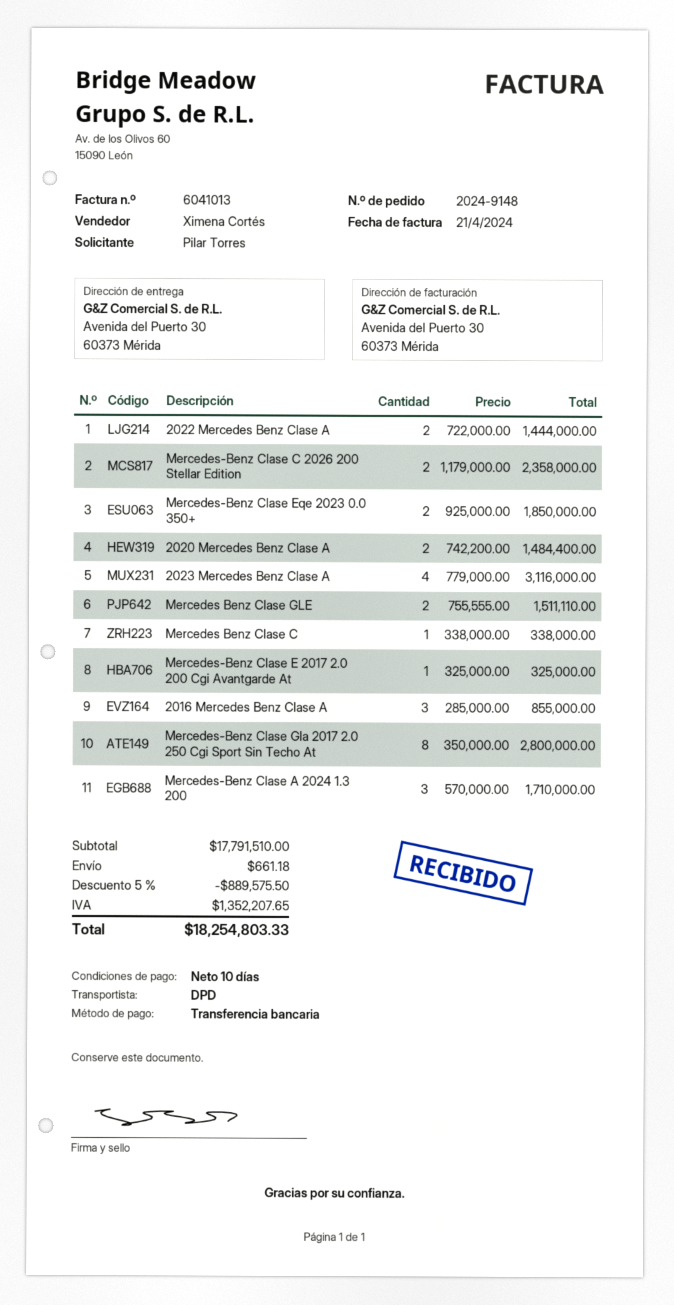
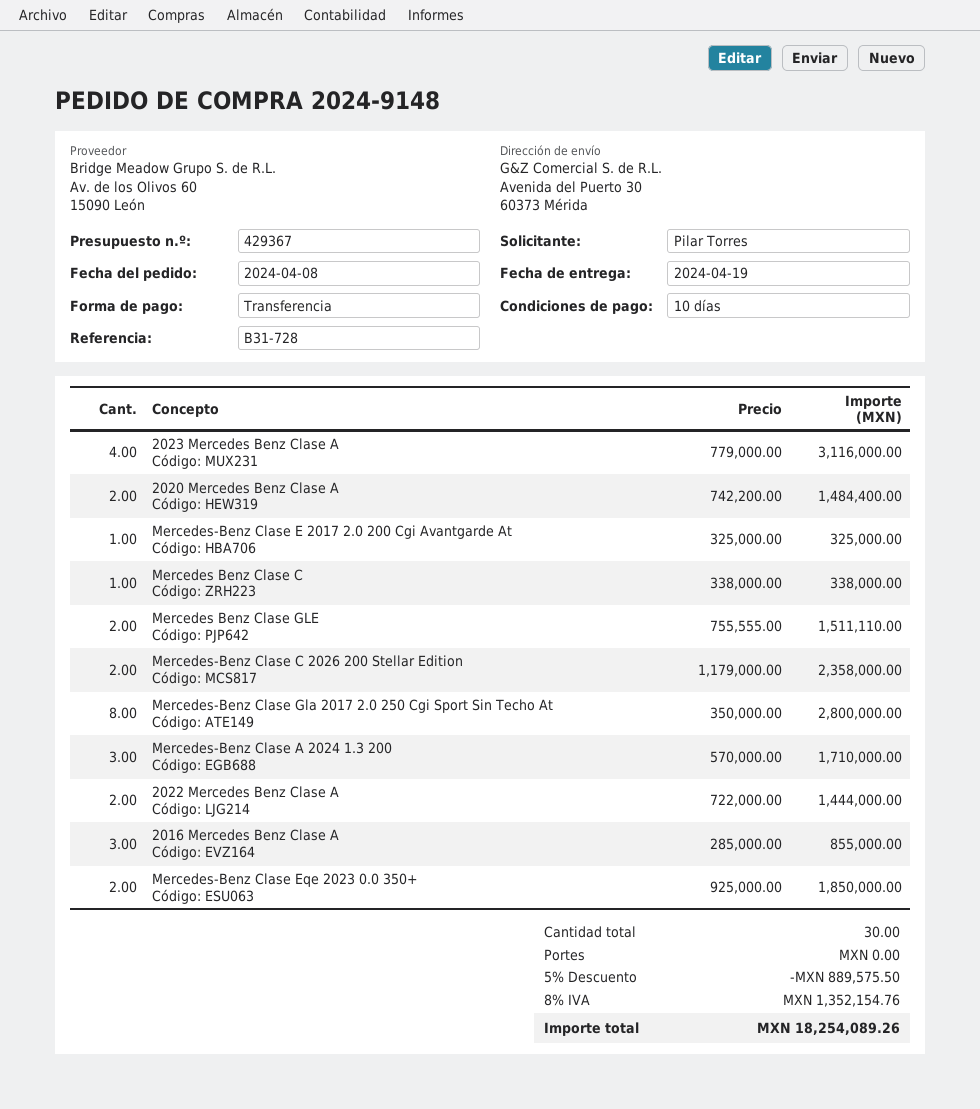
shipping: 661.18 -> 0.00
tax: 1352207.65 -> 1352154.76
total: 18254803.33 -> 18254089.26

